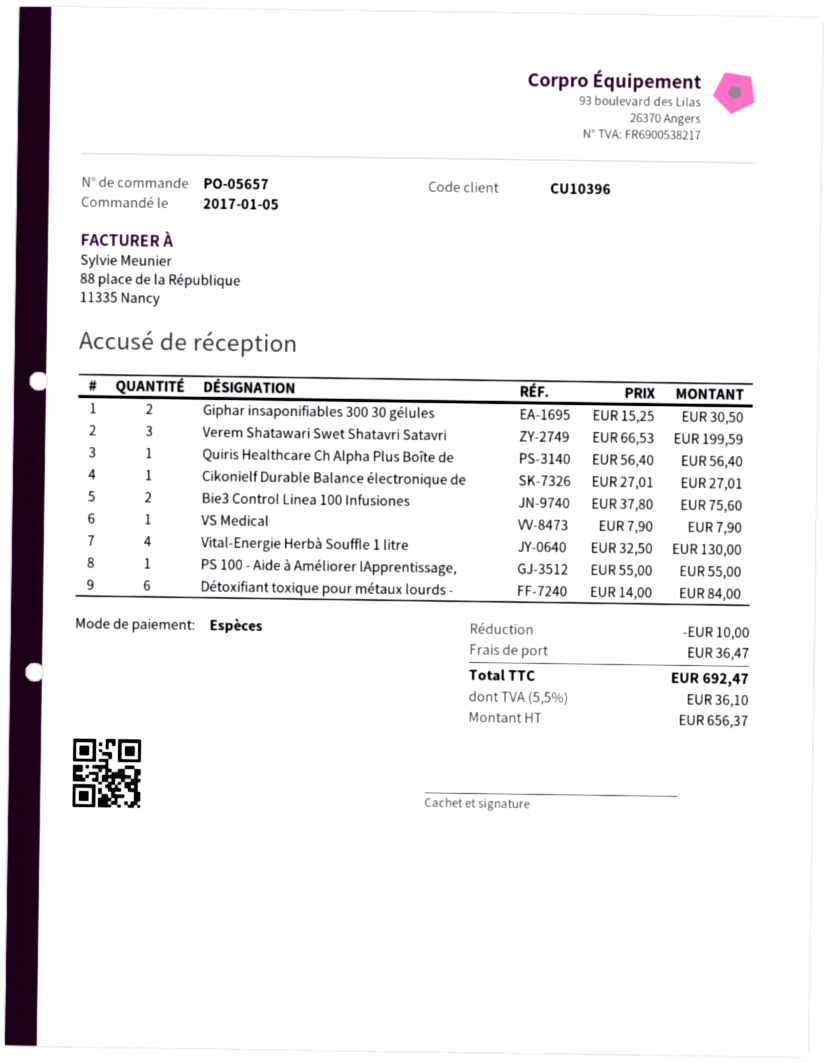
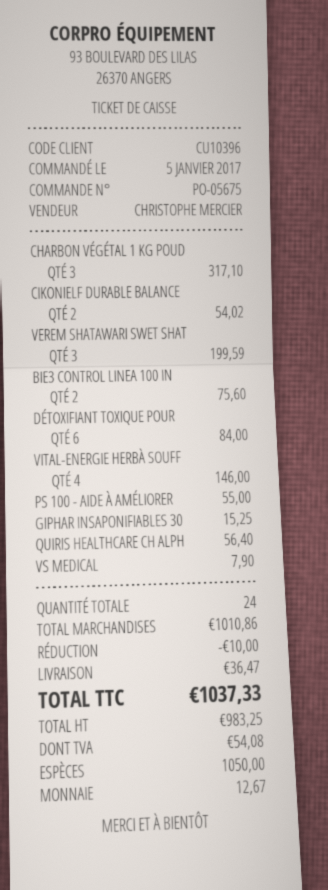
order number: PO-05657 -> PO-05675
Giphar insaponifiables 300 30 gélules: 2 for 30.50 -> 1 for 15.25
Cikonielf Durable Balance électronique de: 1 for 27.01 -> 2 for 54.02
Vital-Energie Herbà Souffle 1 litre: 4 for 130.00 -> 4 for 146.00
CHARBON VÉGÉTAL 1 KG POUD: none -> 3 for 317.10
net: 656.37 -> 983.25
tax: 36.10 -> 54.08
total: 692.47 -> 1037.33

